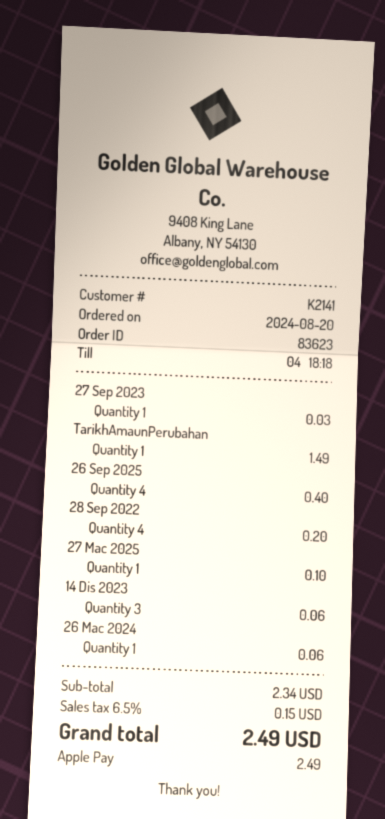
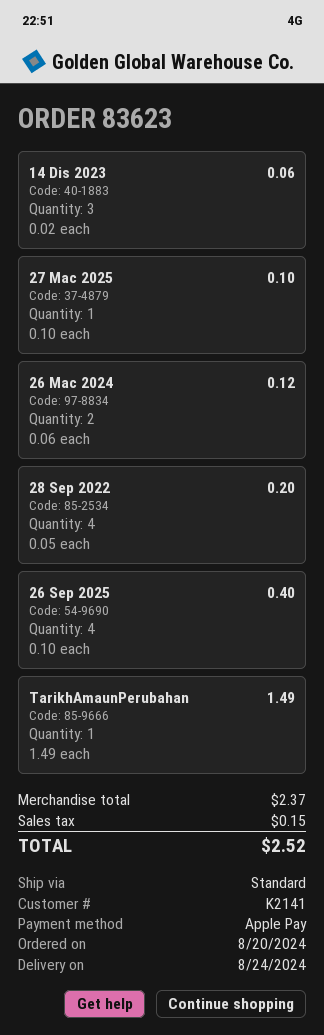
27 Sep 2023: 1 for 0.03 -> none
26 Mac 2024: 1 for 0.06 -> 2 for 0.12
subtotal: 2.34 -> 2.37
total: 2.49 -> 2.52

